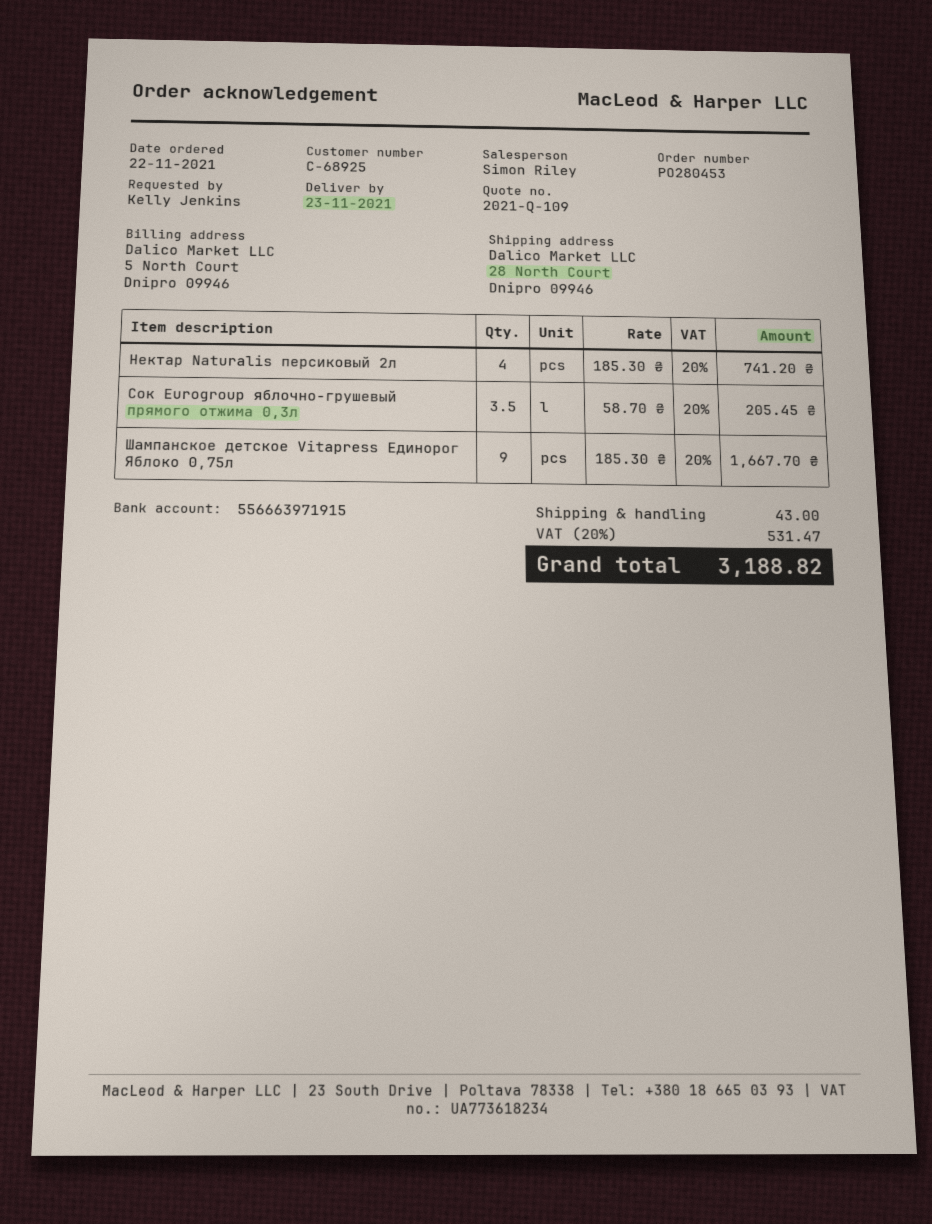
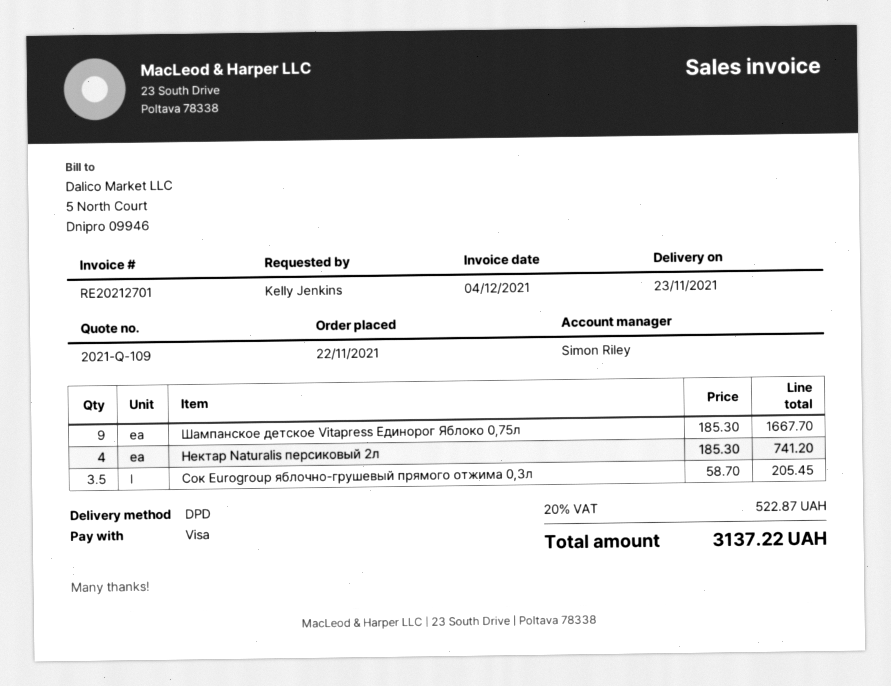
shipping: 43.00 -> none
tax: 20% = 531.47 -> 20% = 522.87
total: 3188.82 -> 3137.22

